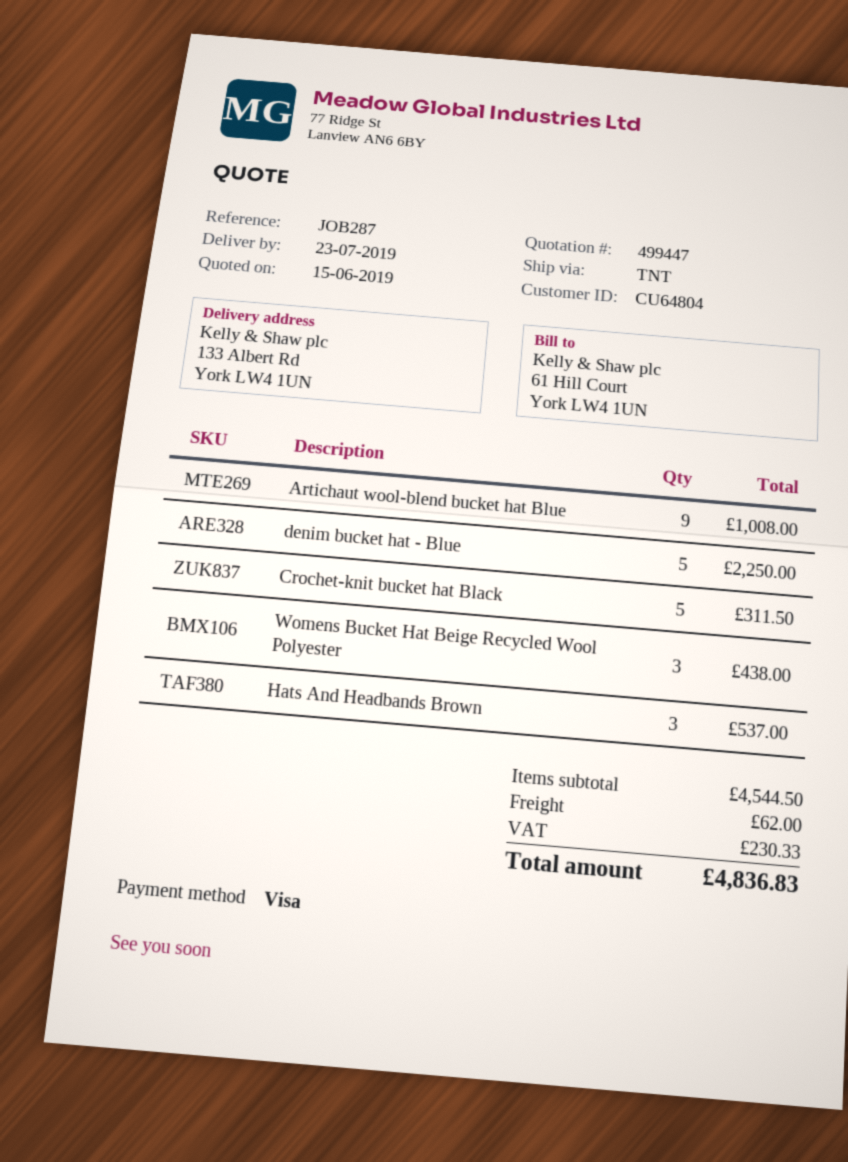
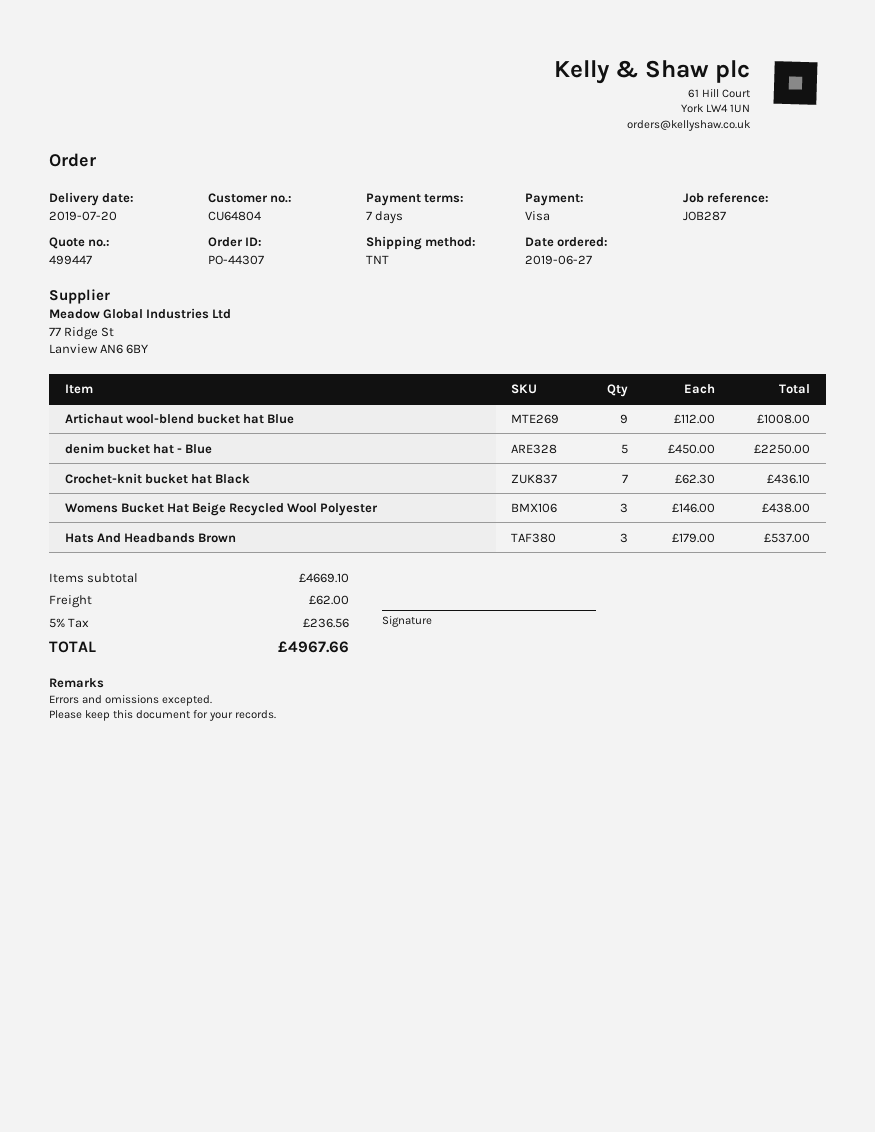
delivery date: 2019-07-23 -> 2019-07-20
Crochet-knit bucket hat Black: 5 for 311.50 -> 7 for 436.10
subtotal: 4544.50 -> 4669.10
tax: 230.33 -> 236.56
total: 4836.83 -> 4967.66

